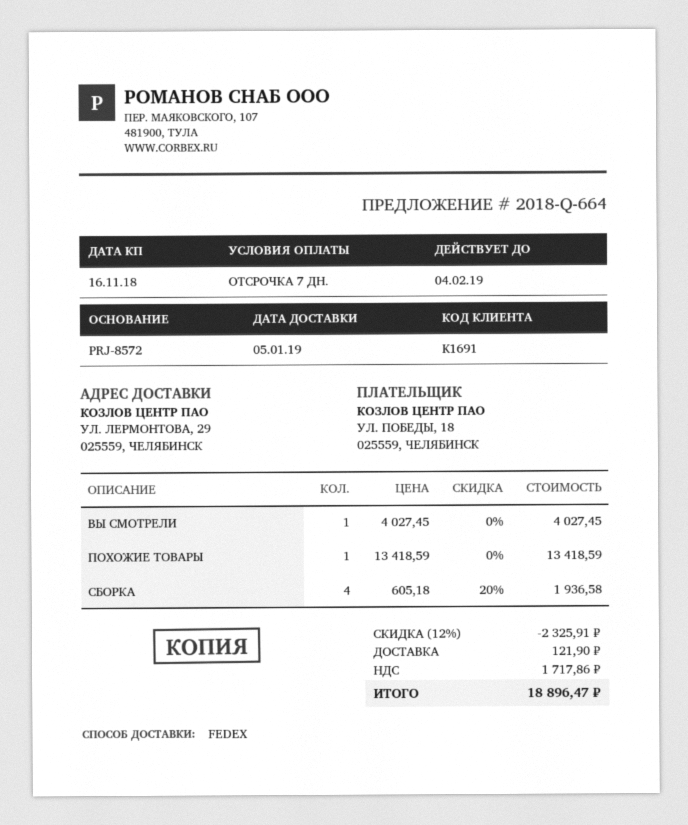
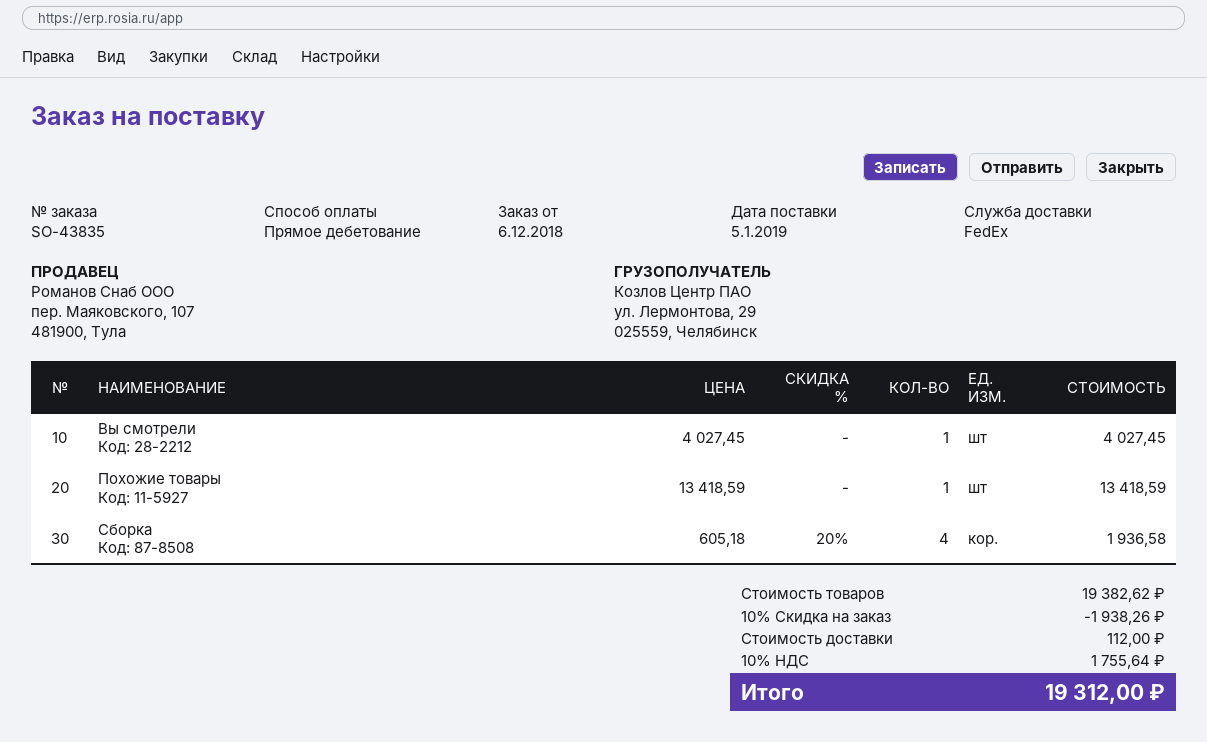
discount: 12% = 2325.91 -> 10% = 1938.26
shipping: 121.90 -> 112.00
tax: 1717.86 -> 1755.64
total: 18896.47 -> 19312.00

